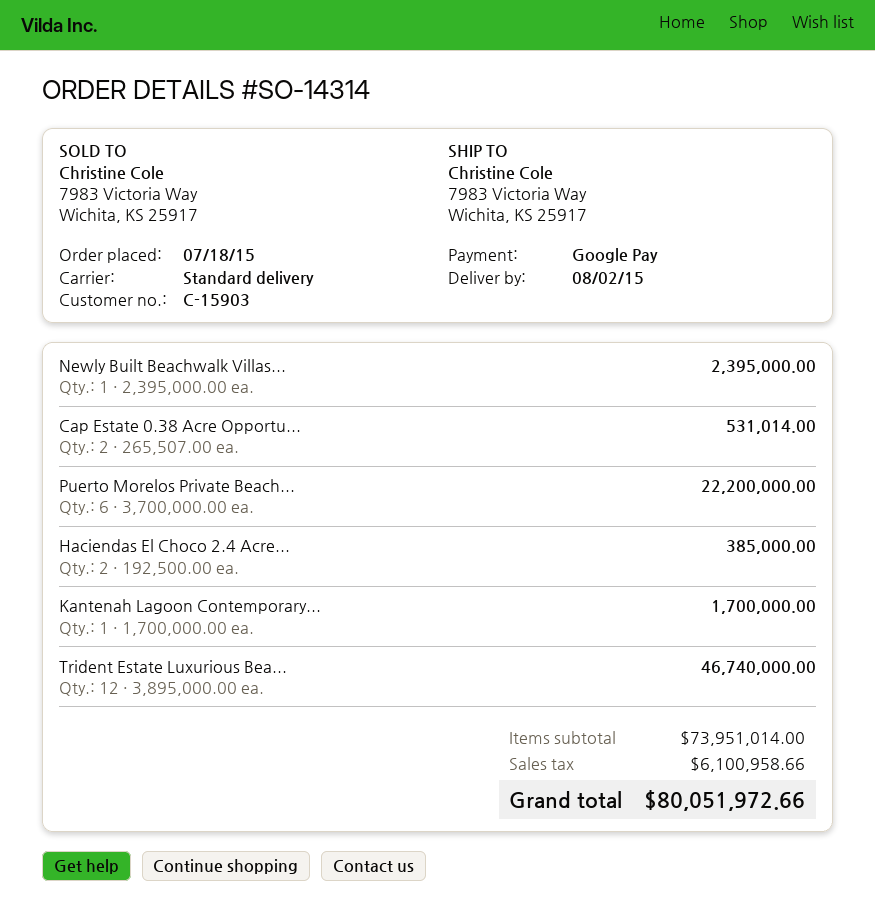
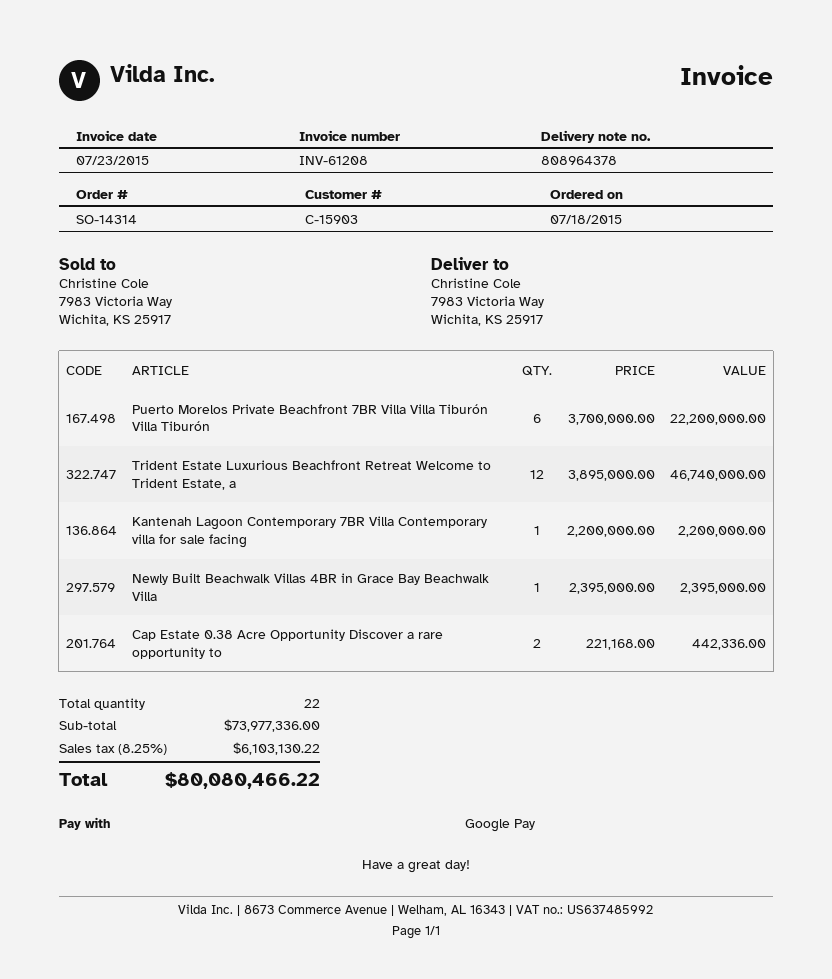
Cap Estate 0.38 Acre Opportu...: 2 x 265507.00 = 531014.00 -> 2 x 221168.00 = 442336.00
Haciendas El Choco 2.4 Acre...: 2 x 192500.00 = 385000.00 -> none
Kantenah Lagoon Contemporary...: 1 x 1700000.00 = 1700000.00 -> 1 x 2200000.00 = 2200000.00
subtotal: 73951014.00 -> 73977336.00
tax: 6100958.66 -> 6103130.22
total: 80051972.66 -> 80080466.22

